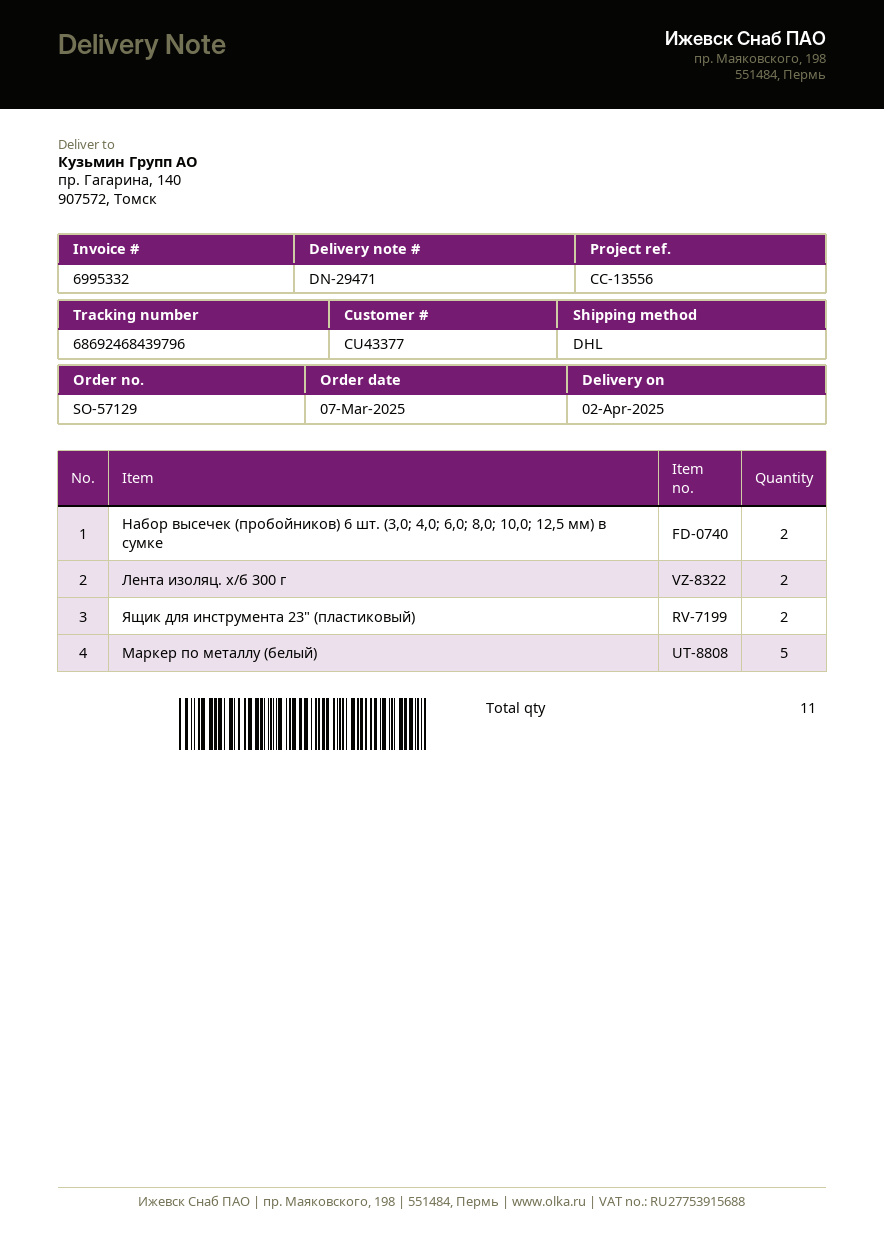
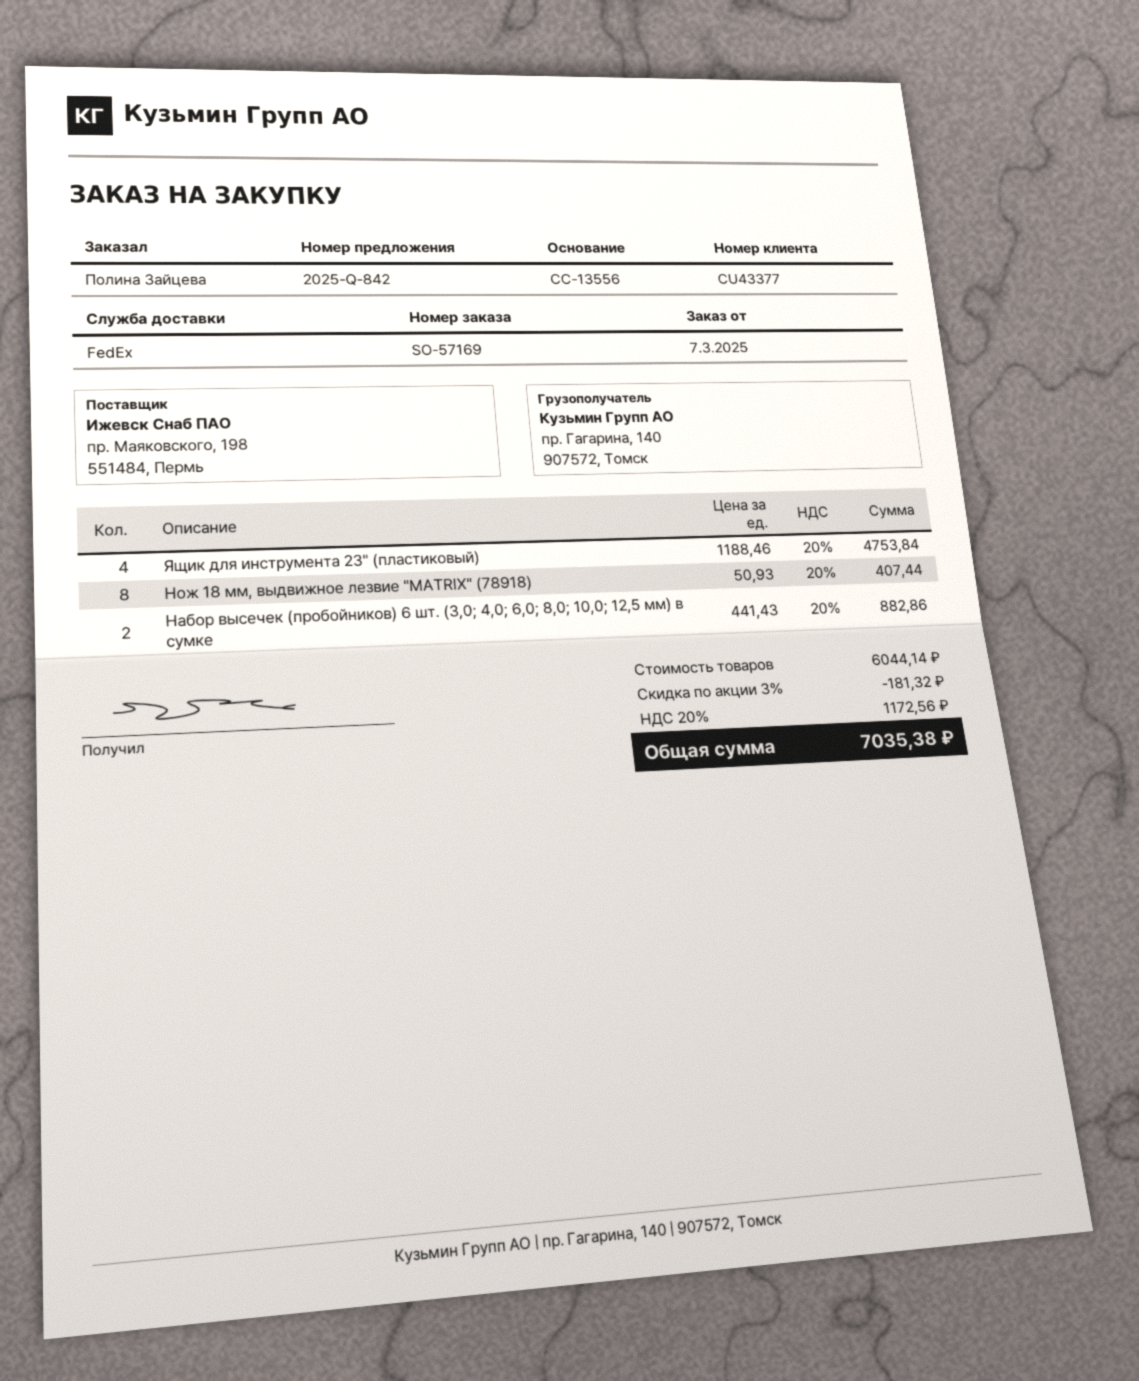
order number: SO-57129 -> SO-57169
shipping method: DHL -> FedEx
Лента изоляц. х/б 300 г: 2 -> none
Ящик для инструмента 23" (пластиковый): 2 -> 4
Маркер по металлу (белый): 5 -> none
Нож 18 мм, выдвижное лезвие "MATRIX" (78918): none -> 8

